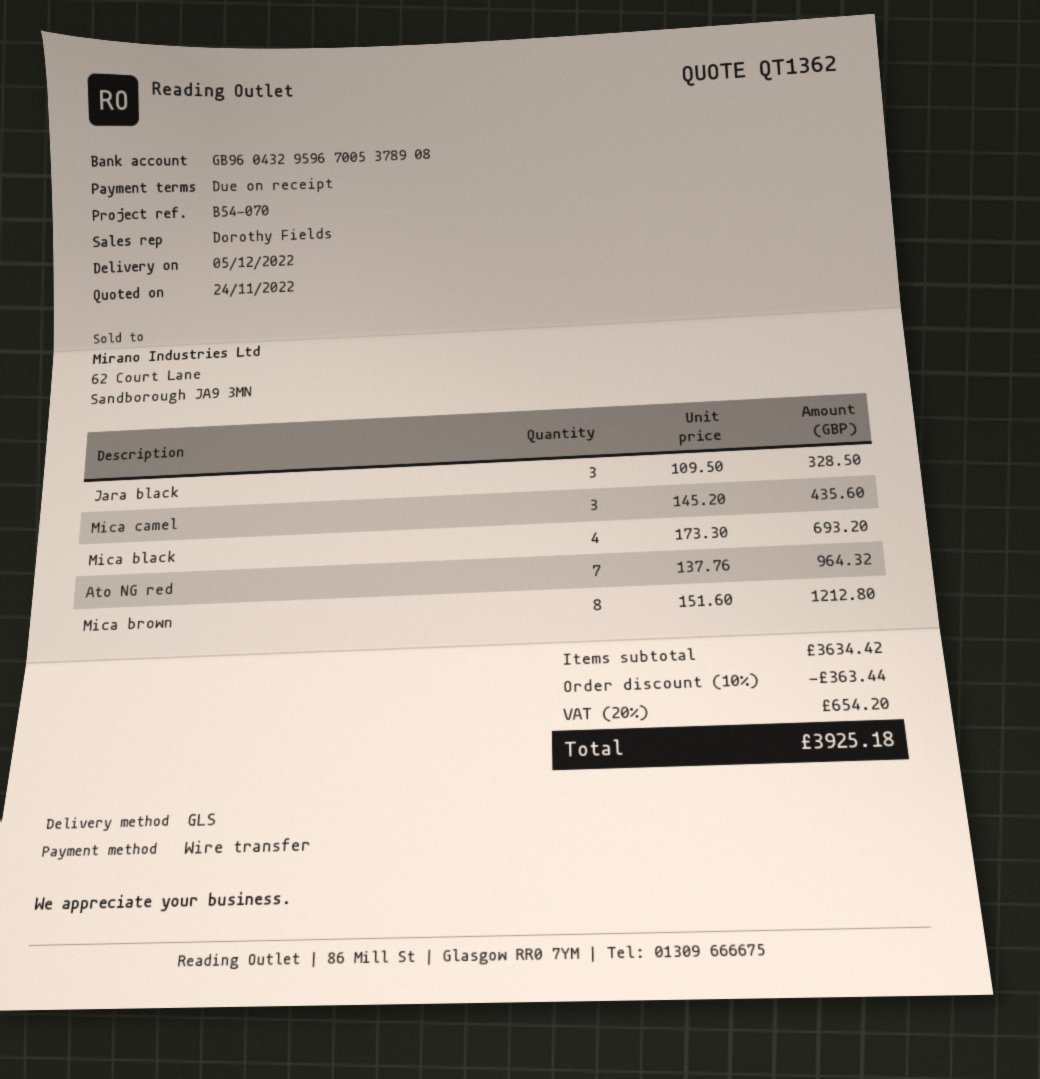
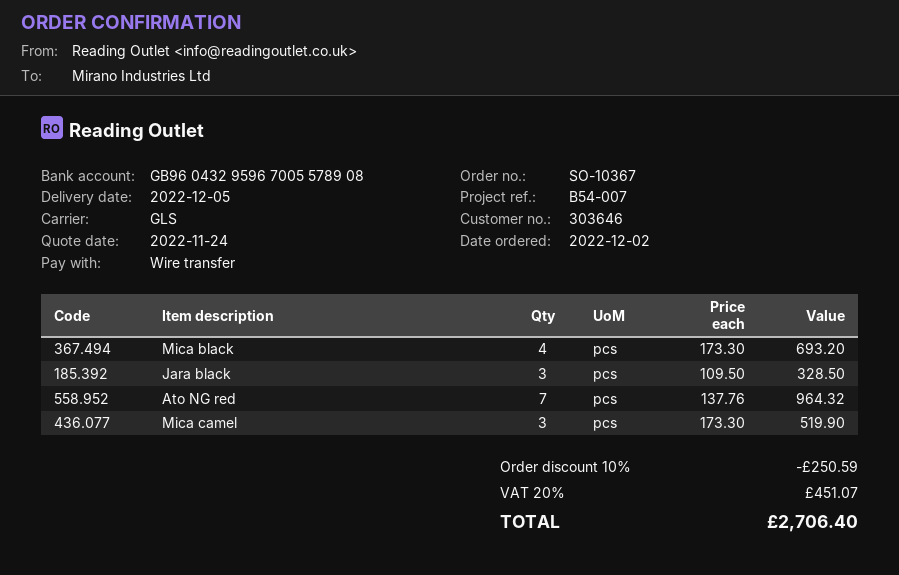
reference: B54-070 -> B54-007
bank account: GB96043295967005378908 -> GB96043295967005578908
Mica camel: 3 x 145.20 = 435.60 -> 3 x 173.30 = 519.90
Mica brown: 8 x 151.60 = 1212.80 -> none
discount: 10% = 363.44 -> 10% = 250.59
tax: 20% = 654.20 -> 20% = 451.07
total: 3925.18 -> 2706.40

